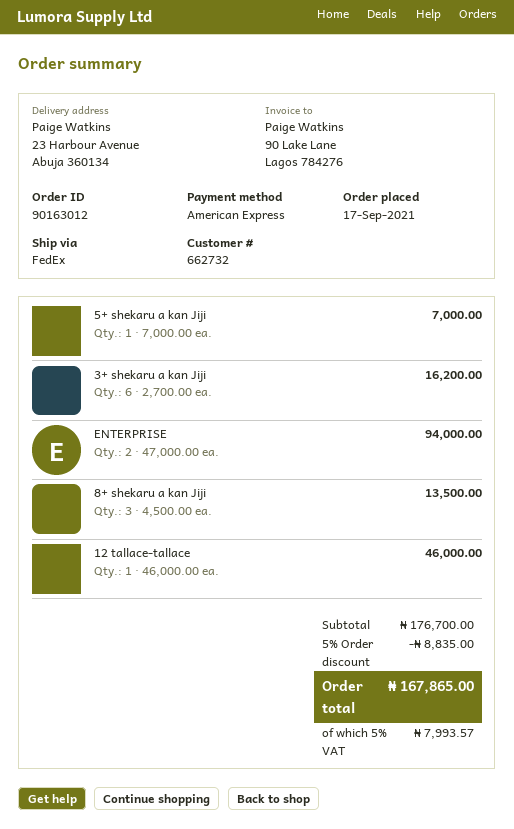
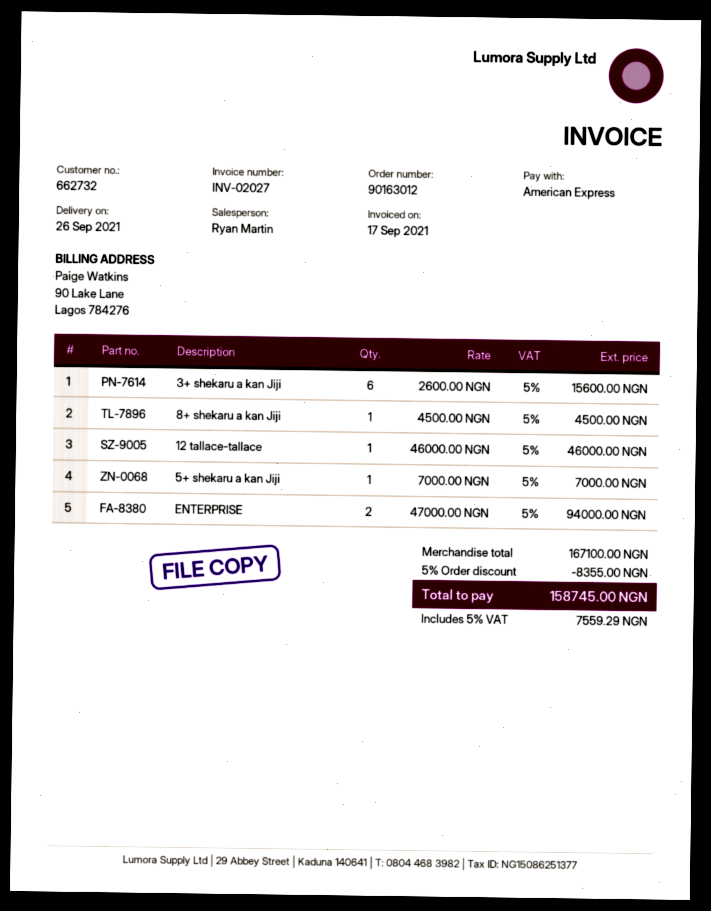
3+ shekaru a kan Jiji: 6 x 2700.00 = 16200.00 -> 6 x 2600.00 = 15600.00
8+ shekaru a kan Jiji: 3 x 4500.00 = 13500.00 -> 1 x 4500.00 = 4500.00
subtotal: 176700.00 -> 167100.00
discount: 5% = 8835.00 -> 5% = 8355.00
tax: 5% = 7993.57 -> 5% = 7559.29
total: 167865.00 -> 158745.00

